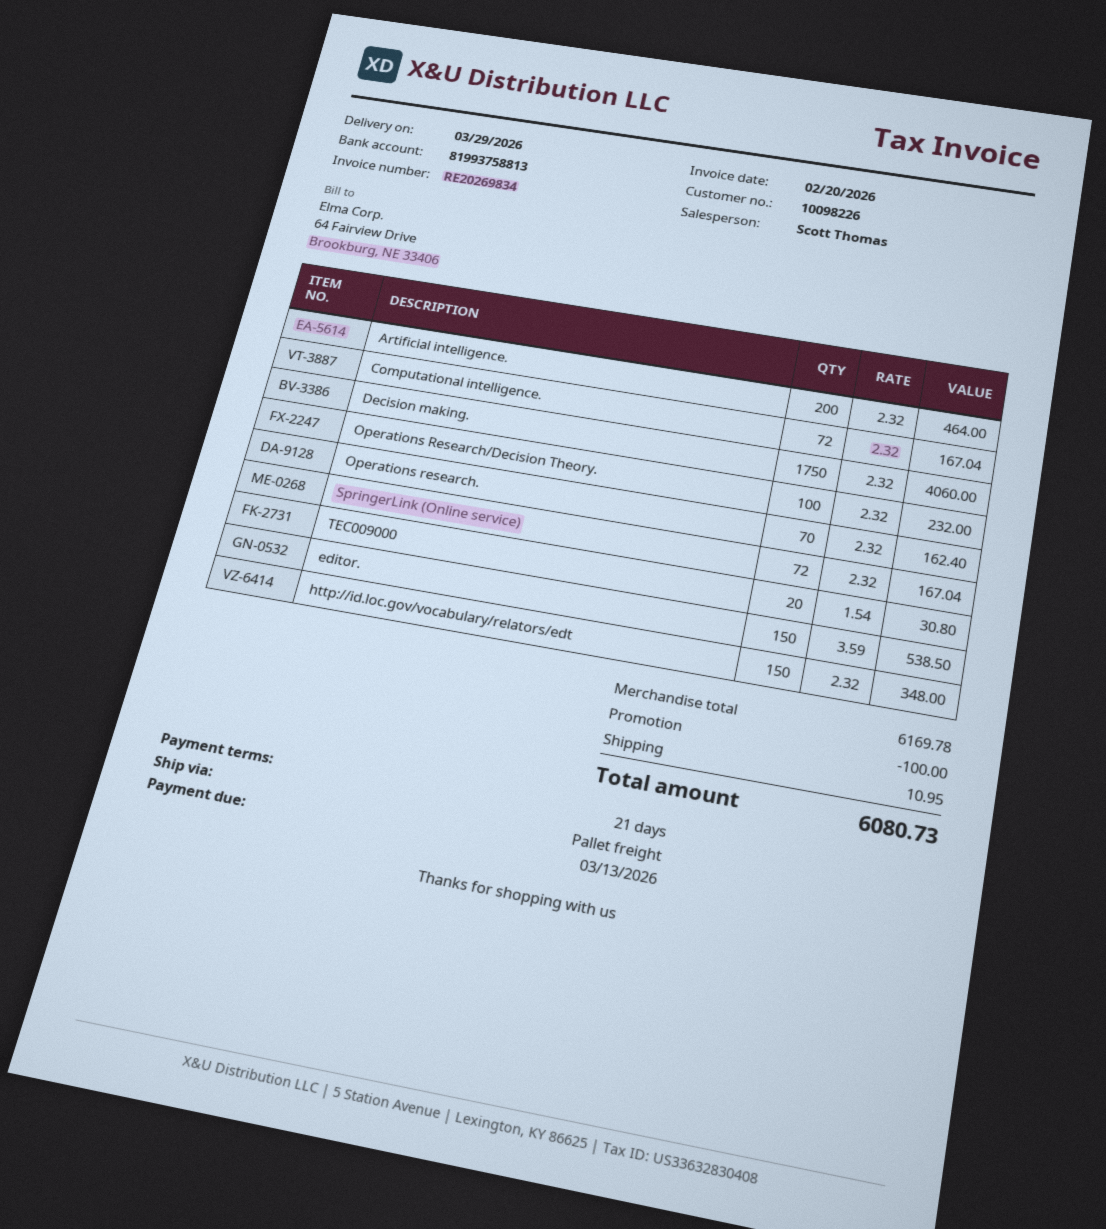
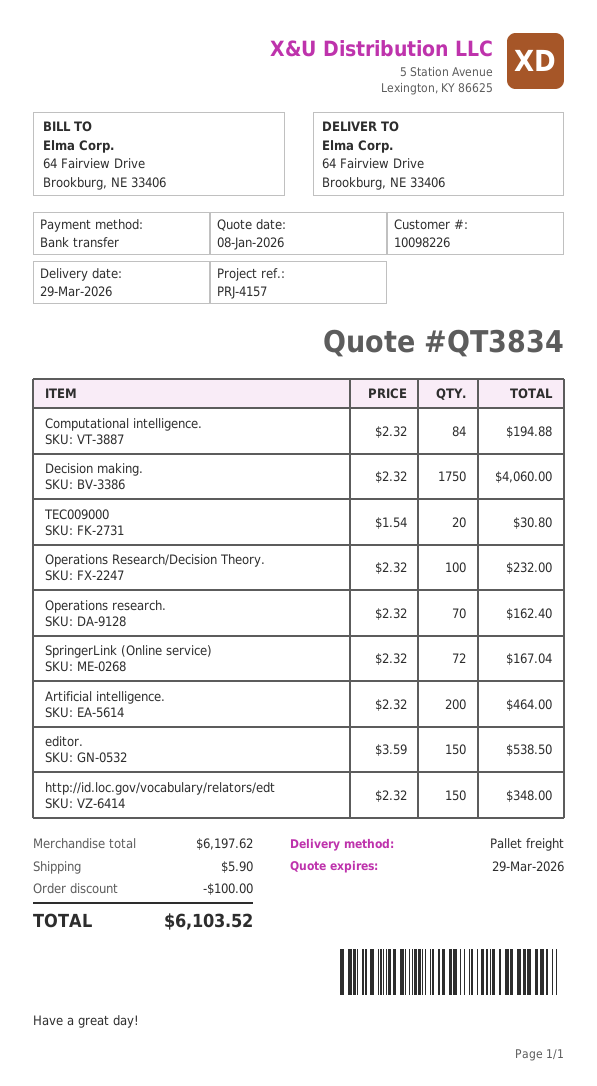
Computational intelligence.: 72 x 2.32 = 167.04 -> 84 x 2.32 = 194.88
subtotal: 6169.78 -> 6197.62
shipping: 10.95 -> 5.90
total: 6080.73 -> 6103.52

